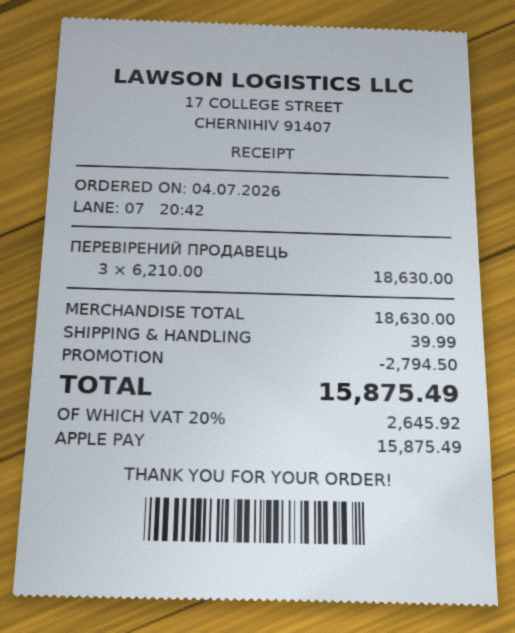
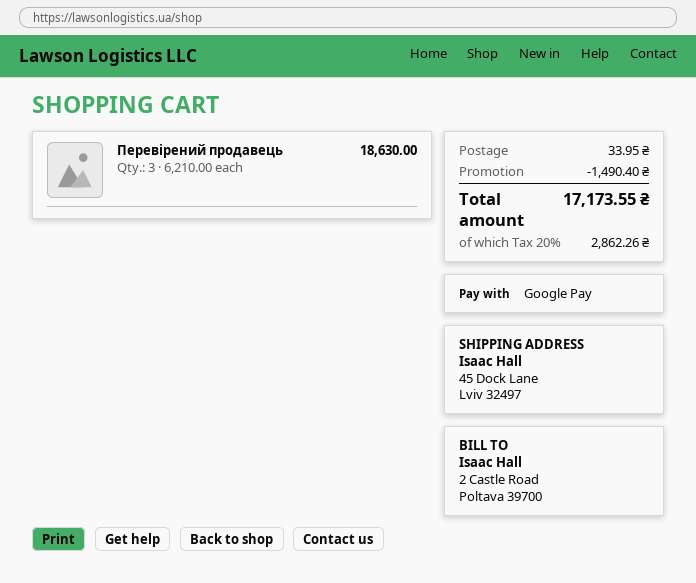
payment method: Apple Pay -> Google Pay
discount: 2794.50 -> 1490.40
shipping: 39.99 -> 33.95
tax: 20% = 2645.92 -> 20% = 2862.26
total: 15875.49 -> 17173.55

